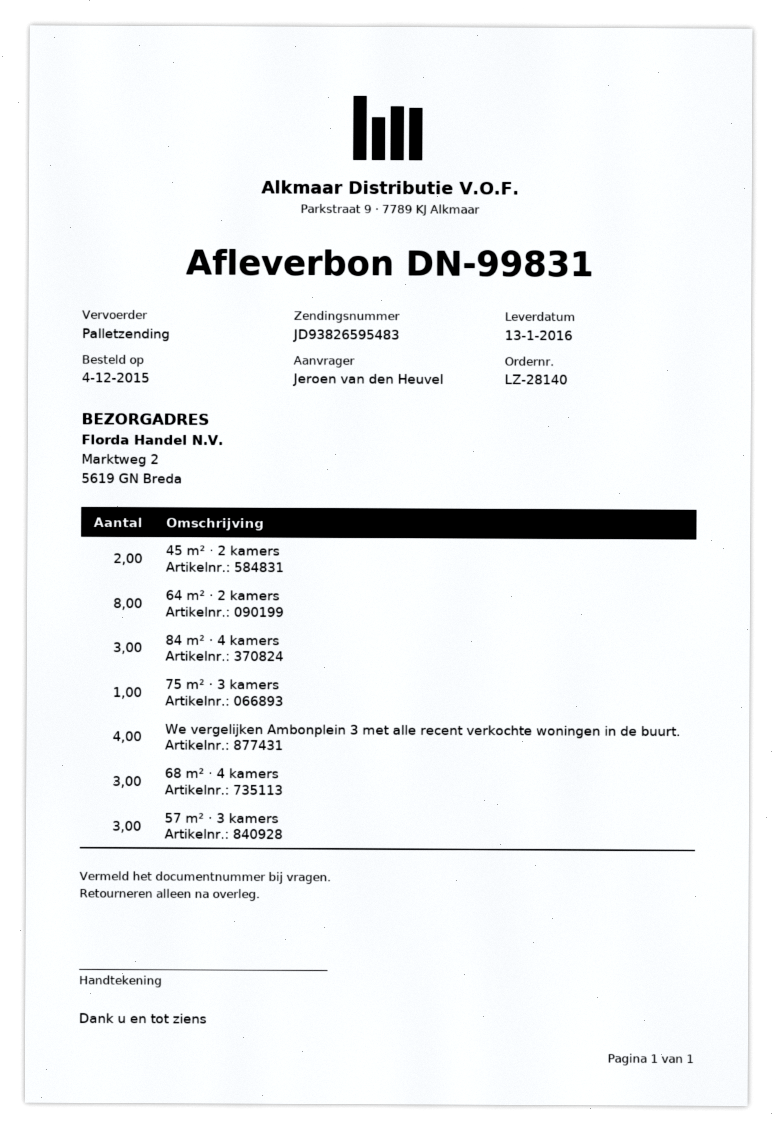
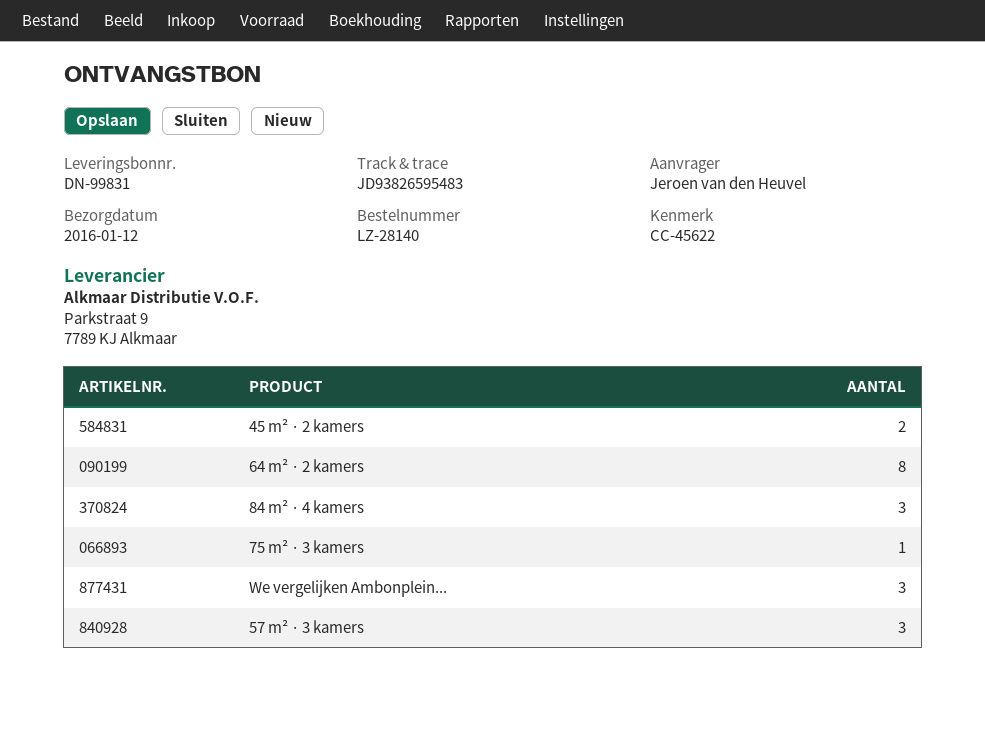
delivery date: 2016-01-13 -> 2016-01-12
We vergelijken Ambonplein 3 met alle recent verkochte woningen in de buurt.: 4 -> 3
68 m² · 4 kamers: 3 -> none

